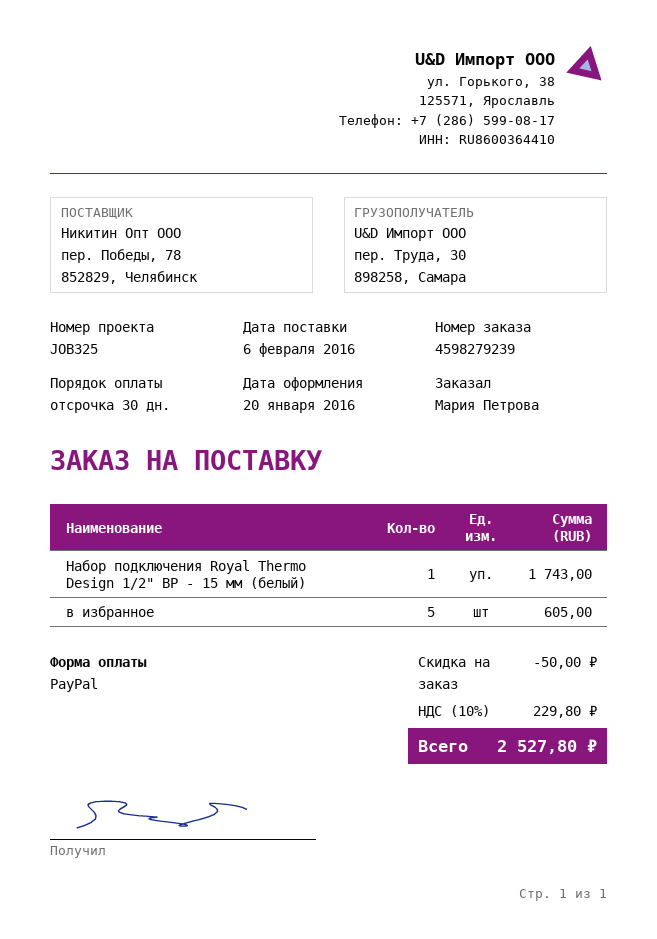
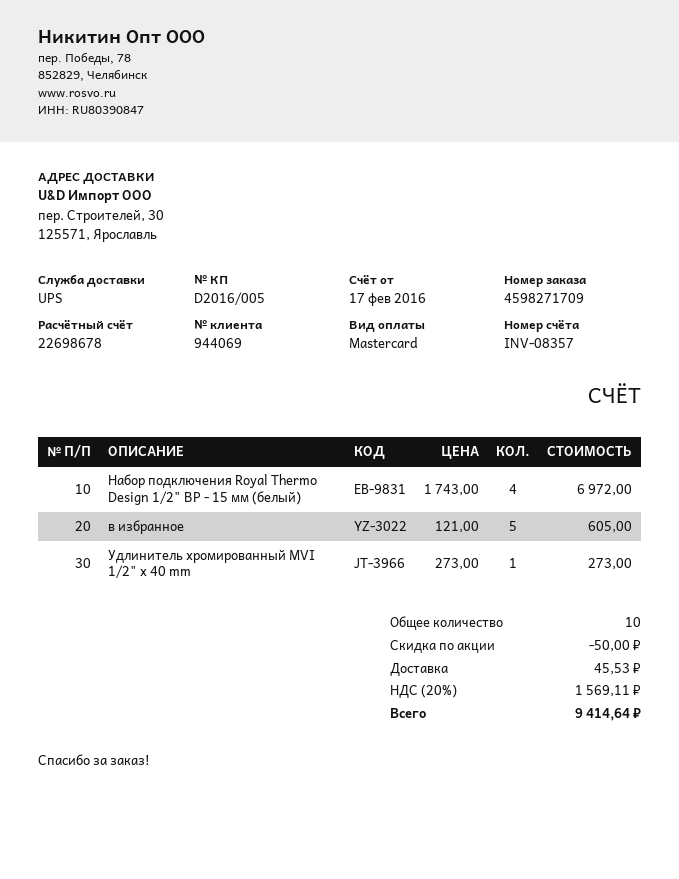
order number: 4598279239 -> 4598271709
payment method: PayPal -> Mastercard
ship to: пер. Труда, 30, 898258, Самара -> пер. Строителей, 30, 125571, Ярославль
Набор подключения Royal Thermo Design 1/2" ВР - 15 мм (белый): 1 for 1743.00 -> 4 for 6972.00
Удлинитель хромированный MVI 1/2" x 40 mm: none -> 1 for 273.00
shipping: none -> 45.53
tax: 10% = 229.80 -> 20% = 1569.11
total: 2527.80 -> 9414.64

